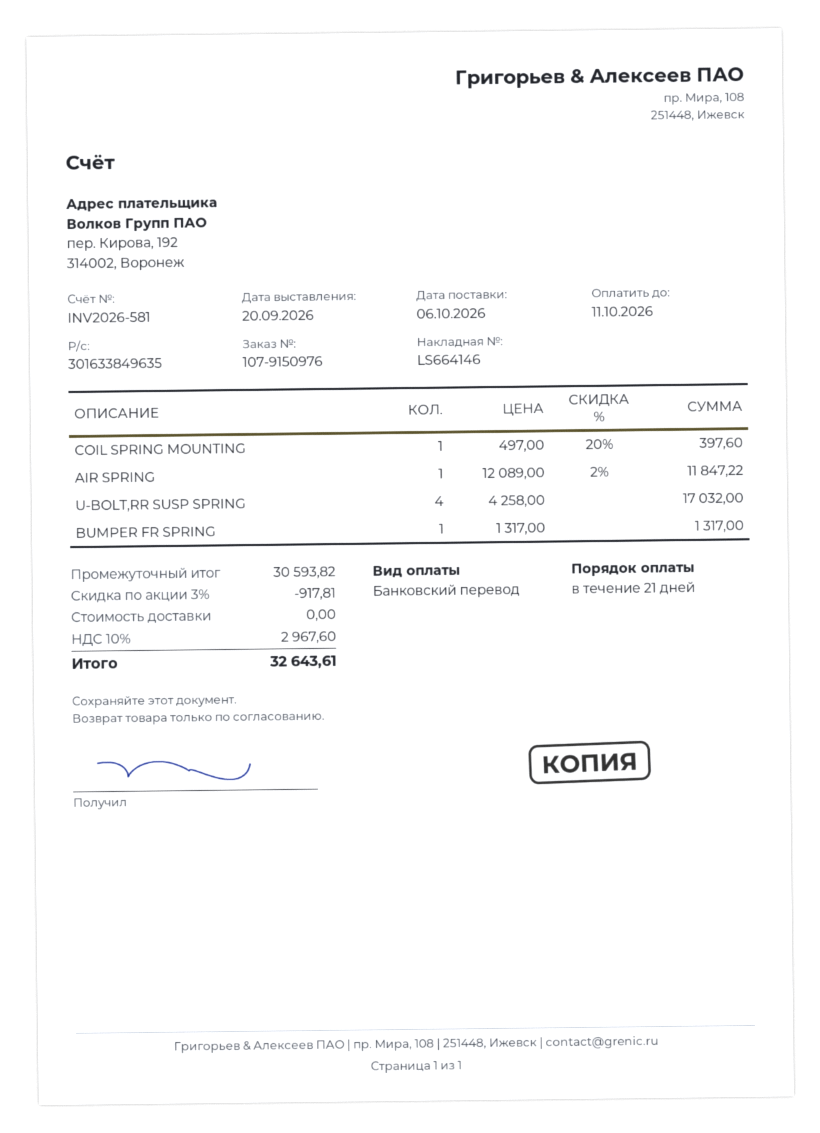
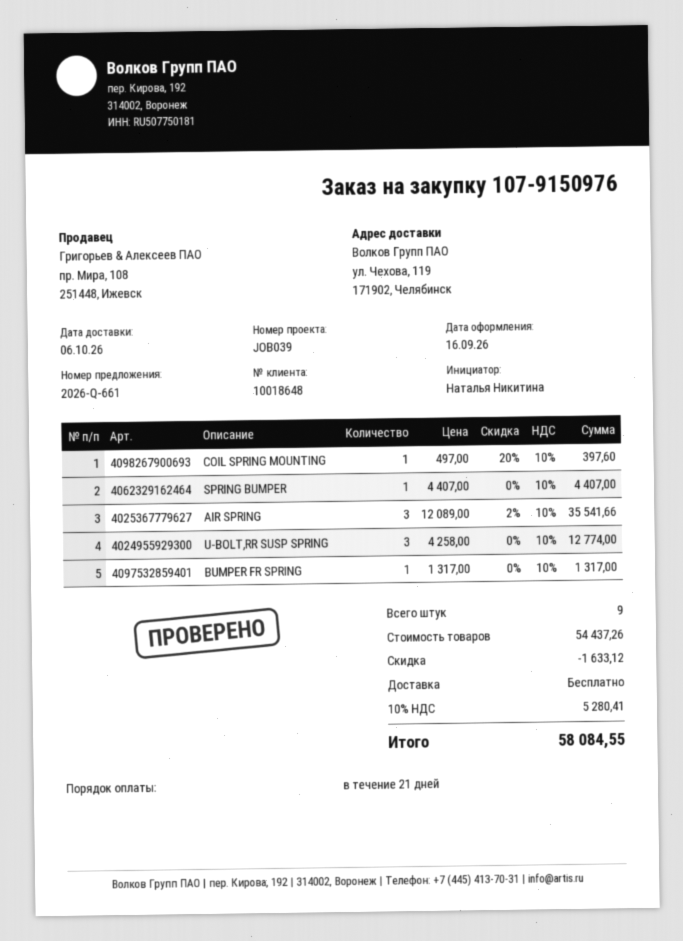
AIR SPRING: 1 x 12089.00 - 2% = 11847.22 -> 3 x 12089.00 - 2% = 35541.66
U-BOLT,RR SUSP SPRING: 4 x 4258.00 = 17032.00 -> 3 x 4258.00 = 12774.00
SPRING BUMPER: none -> 1 x 4407.00 = 4407.00
subtotal: 30593.82 -> 54437.26
discount: 917.81 -> 1633.12
tax: 10% = 2967.60 -> 10% = 5280.41
total: 32643.61 -> 58084.55

